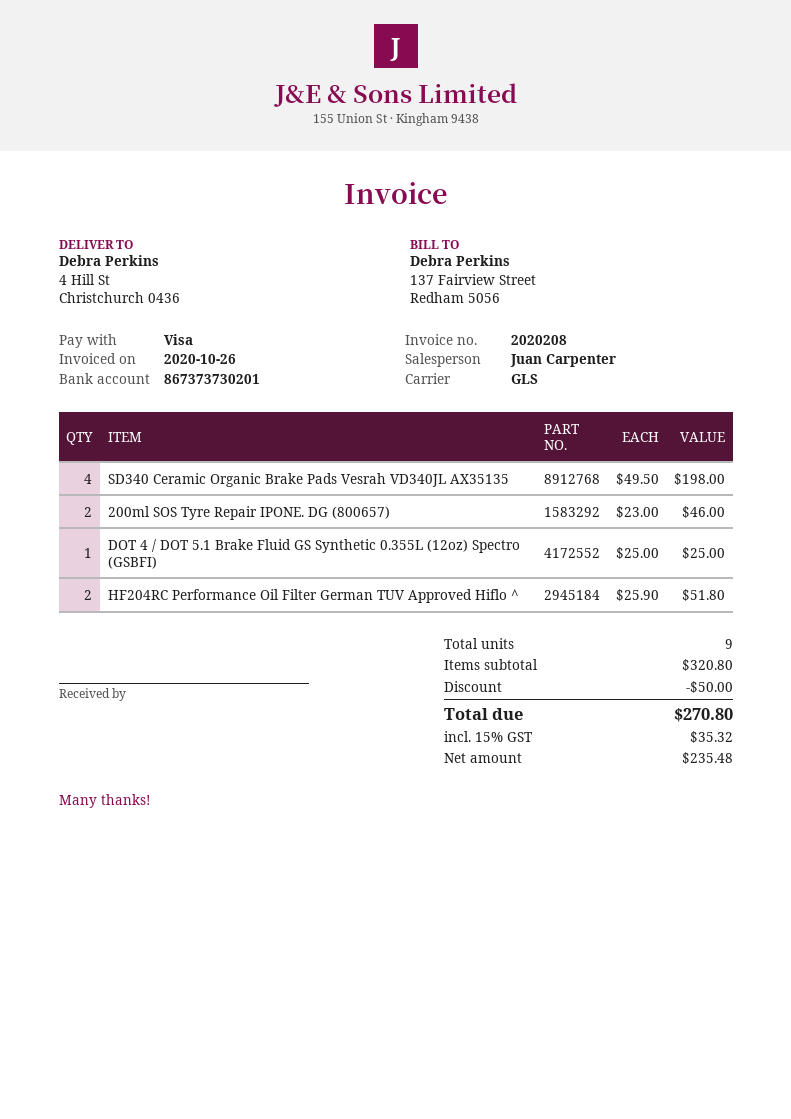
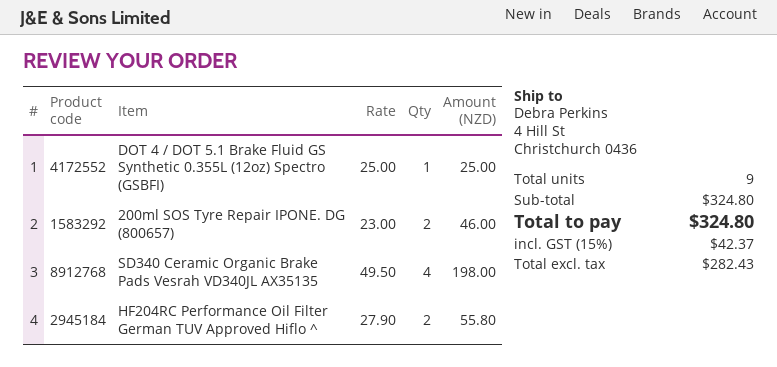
HF204RC Performance Oil Filter German TUV Approved Hiflo ^: 2 x 25.90 = 51.80 -> 2 x 27.90 = 55.80
subtotal: 320.80 -> 324.80
discount: 50.00 -> none
net: 235.48 -> 282.43
tax: 15% = 35.32 -> 15% = 42.37
total: 270.80 -> 324.80

